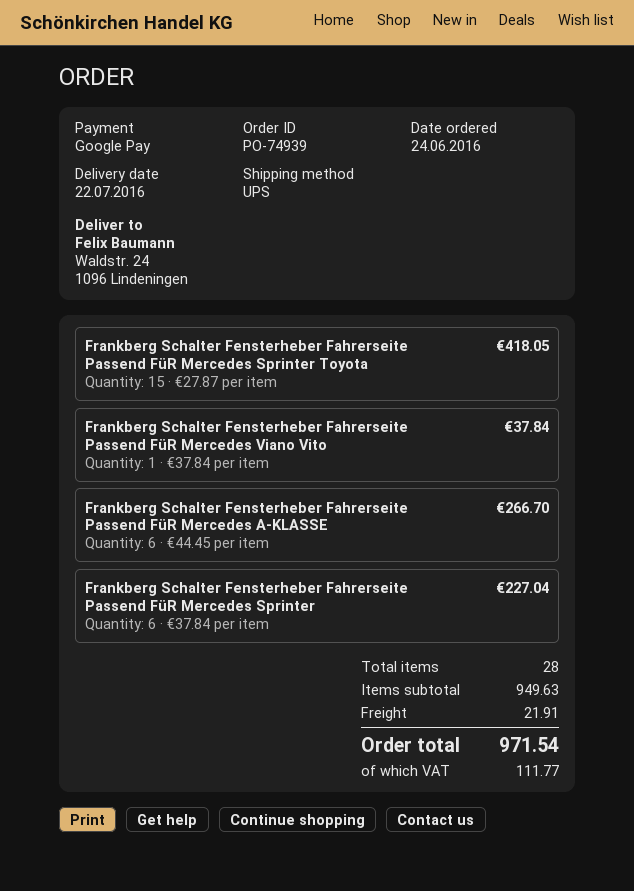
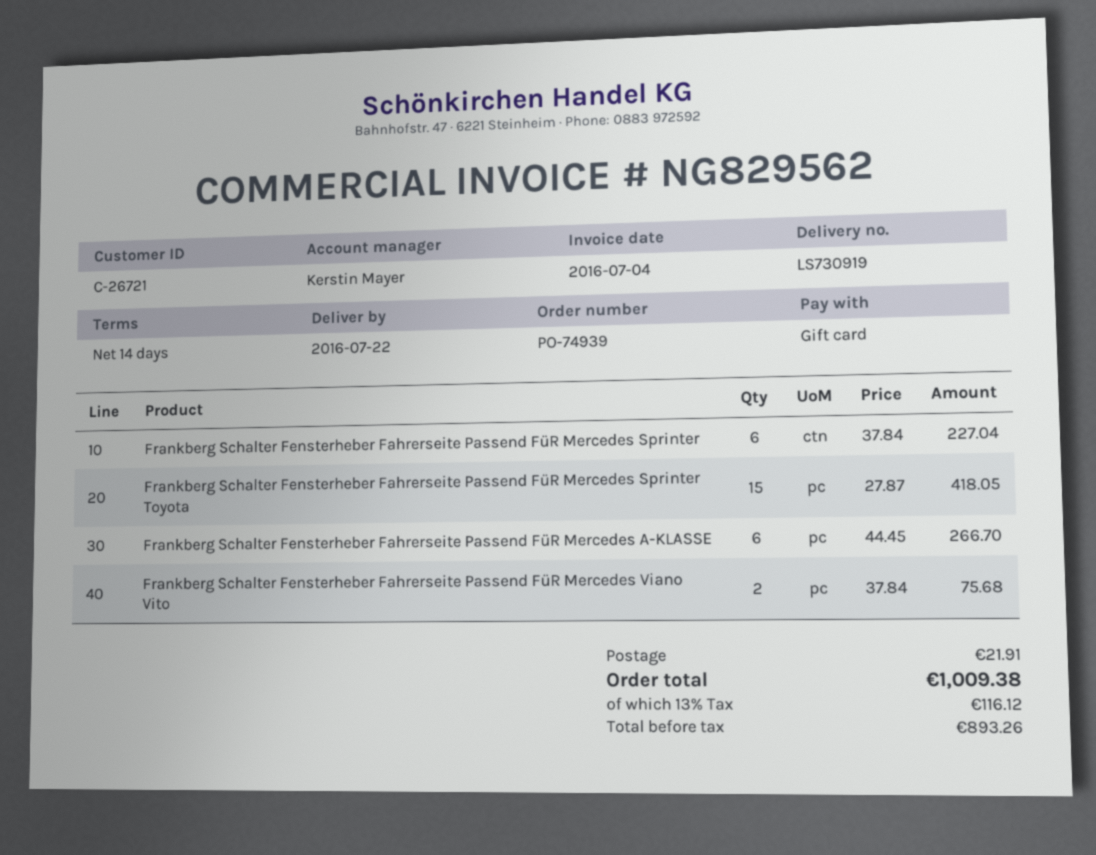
payment method: Google Pay -> gift card
Frankberg Schalter Fensterheber Fahrerseite Passend FüR Mercedes Viano Vito: 1 x 37.84 = 37.84 -> 2 x 37.84 = 75.68
tax: 111.77 -> 116.12
total: 971.54 -> 1009.38

